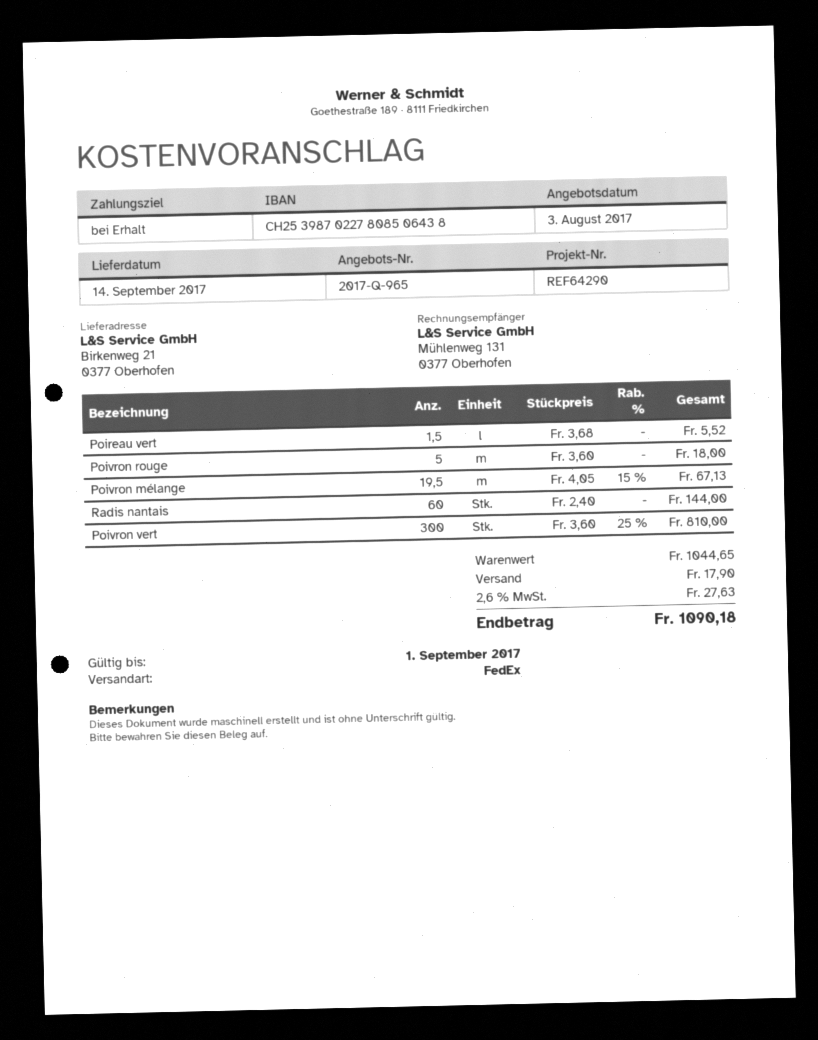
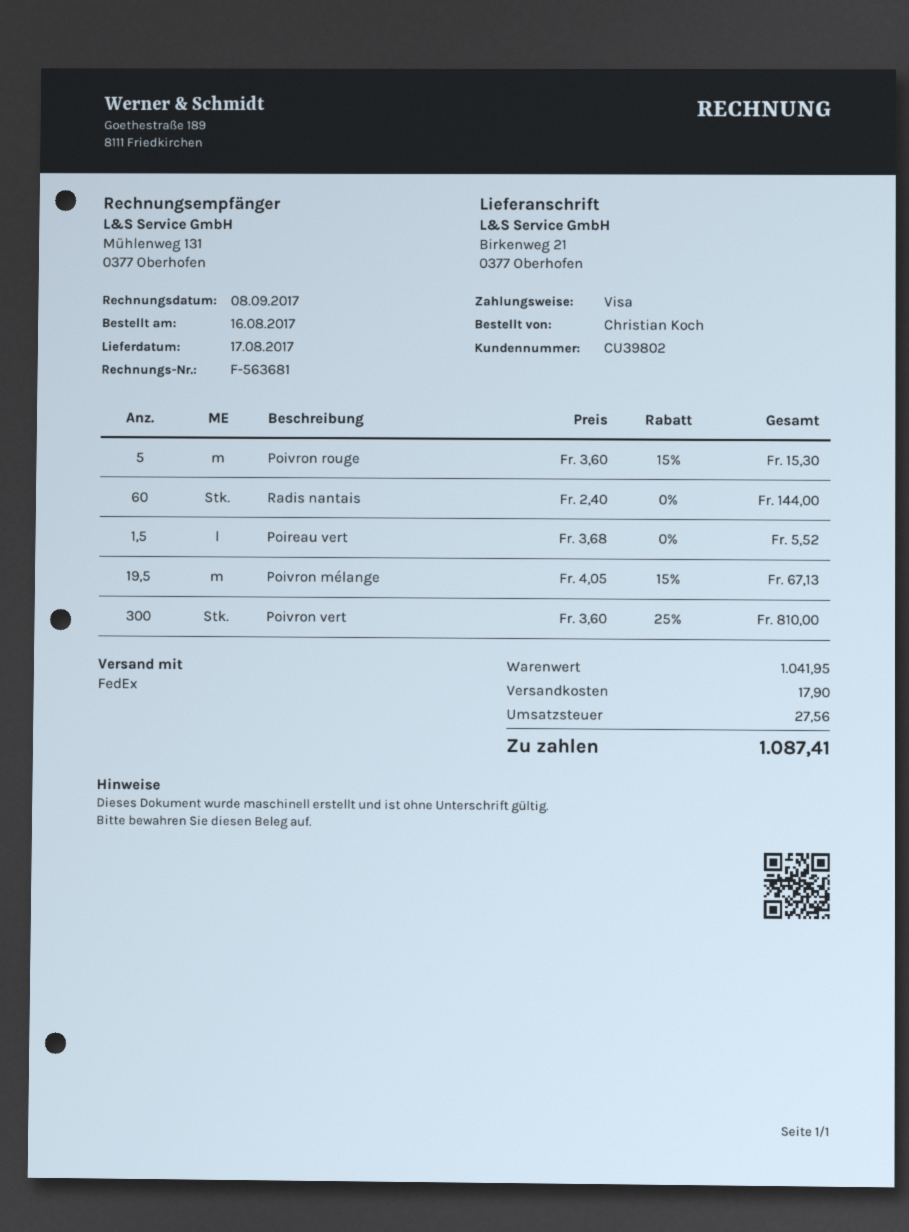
delivery date: 2017-09-14 -> 2017-08-17
Poivron rouge: 5 x 3.60 = 18.00 -> 5 x 3.60 - 15% = 15.30
subtotal: 1044.65 -> 1041.95
tax: 27.63 -> 27.56
total: 1090.18 -> 1087.41

